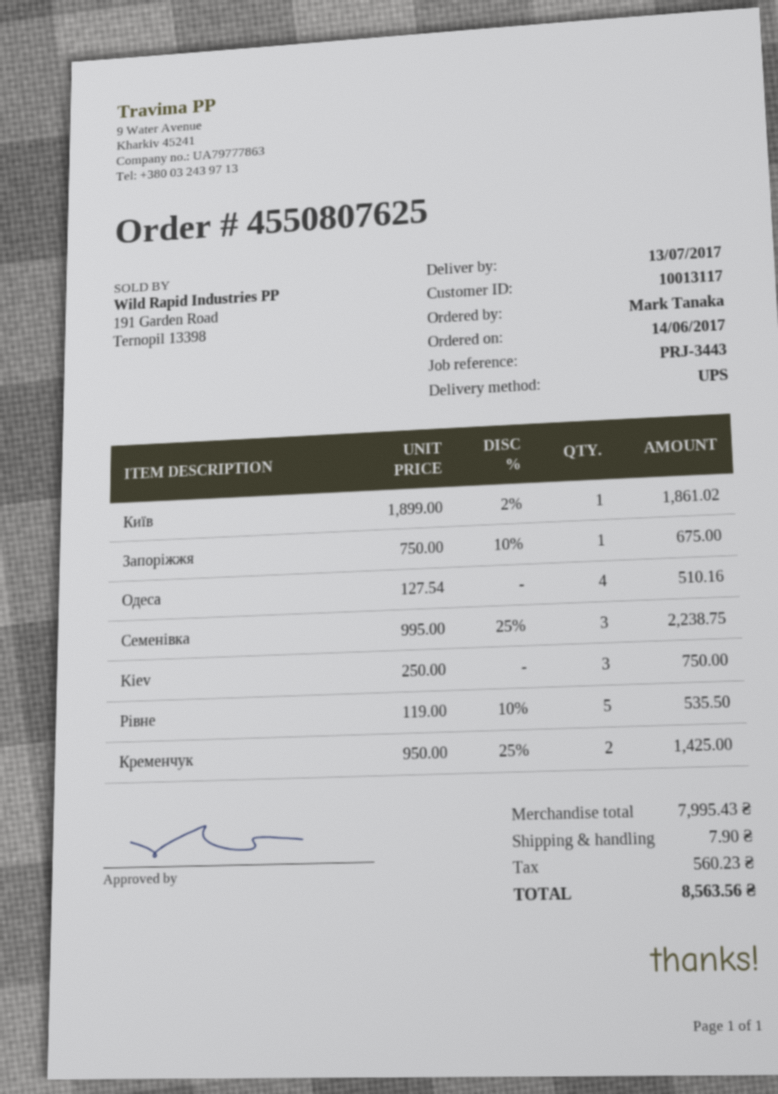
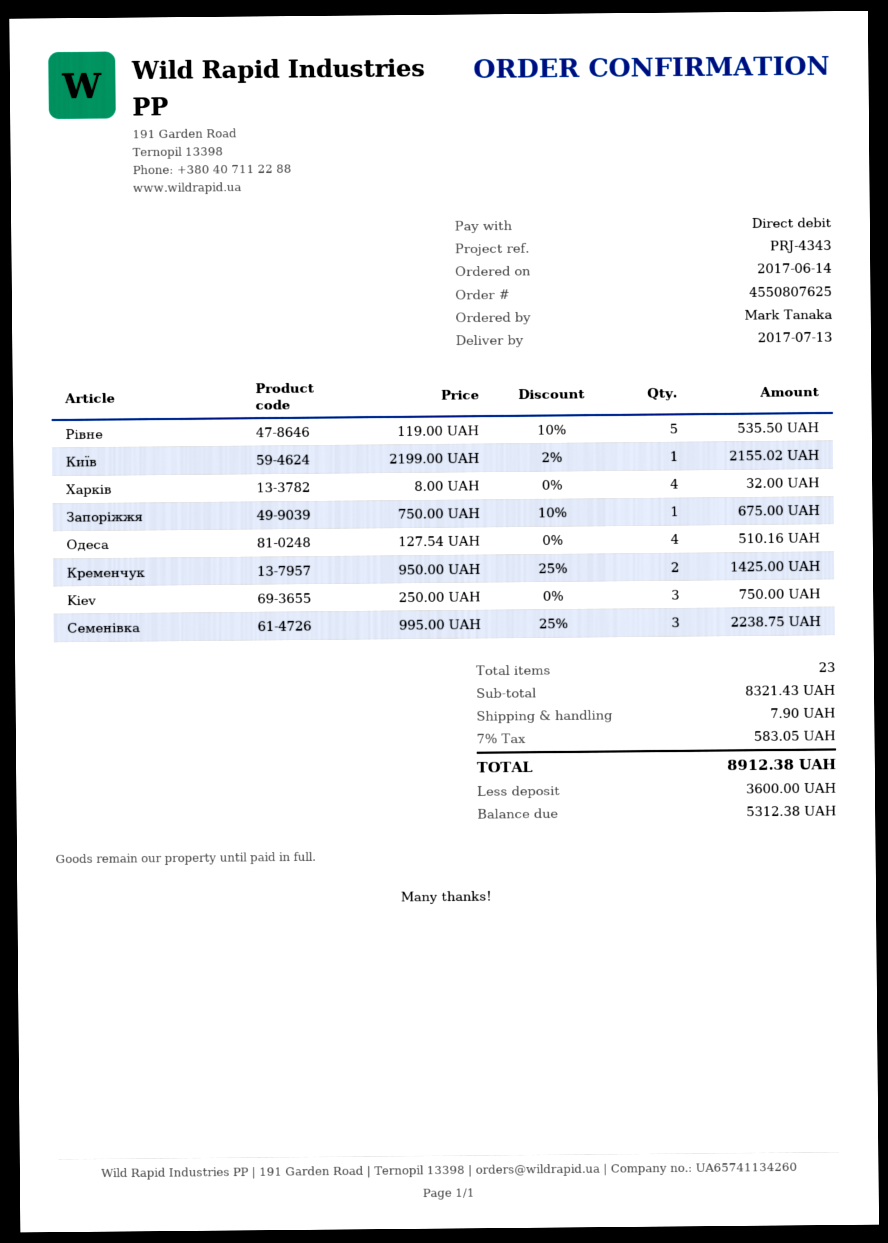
reference: PRJ-3443 -> PRJ-4343
Київ: 1 x 1899.00 - 2% = 1861.02 -> 1 x 2199.00 - 2% = 2155.02
Харків: none -> 4 x 8.00 = 32.00
subtotal: 7995.43 -> 8321.43
tax: 560.23 -> 583.05
total: 8563.56 -> 8912.38

